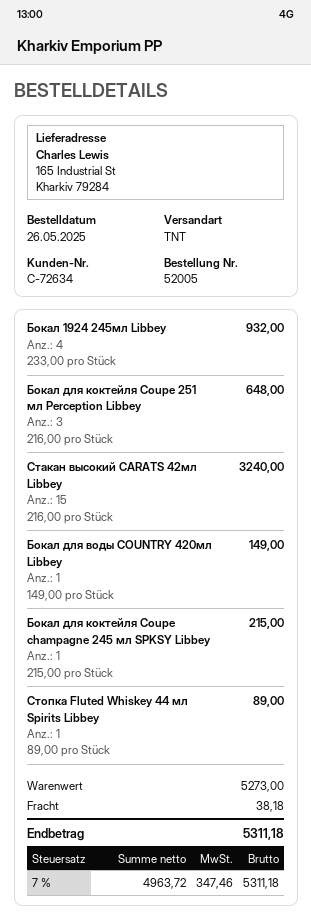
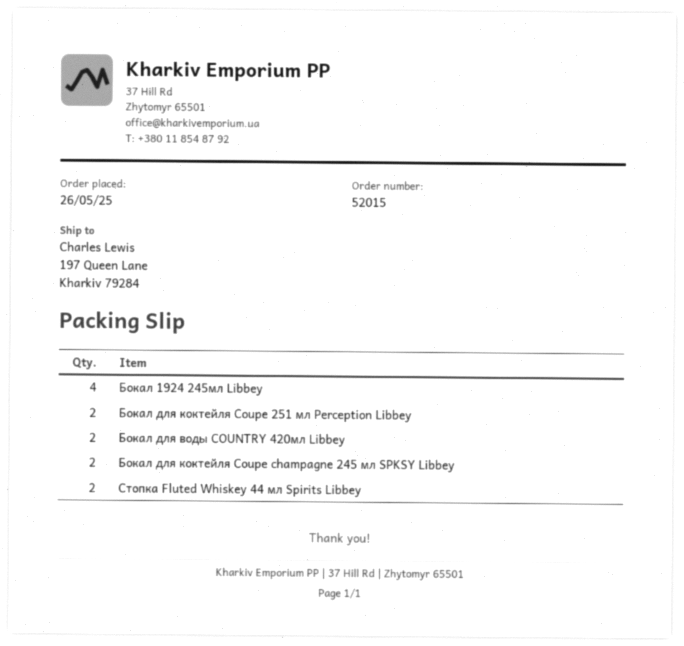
order number: 52005 -> 52015
ship to: 165 Industrial St, Kharkiv 79284 -> 197 Queen Lane, Kharkiv 79284
Бокал для коктейля Coupe 251 мл Perception Libbey: 3 -> 2
Стакан высокий CARATS 42мл Libbey: 15 -> none
Бокал для воды COUNTRY 420мл Libbey: 1 -> 2
Бокал для коктейля Coupe champagne 245 мл SPKSY Libbey: 1 -> 2
Стопка Fluted Whiskey 44 мл Spirits Libbey: 1 -> 2

